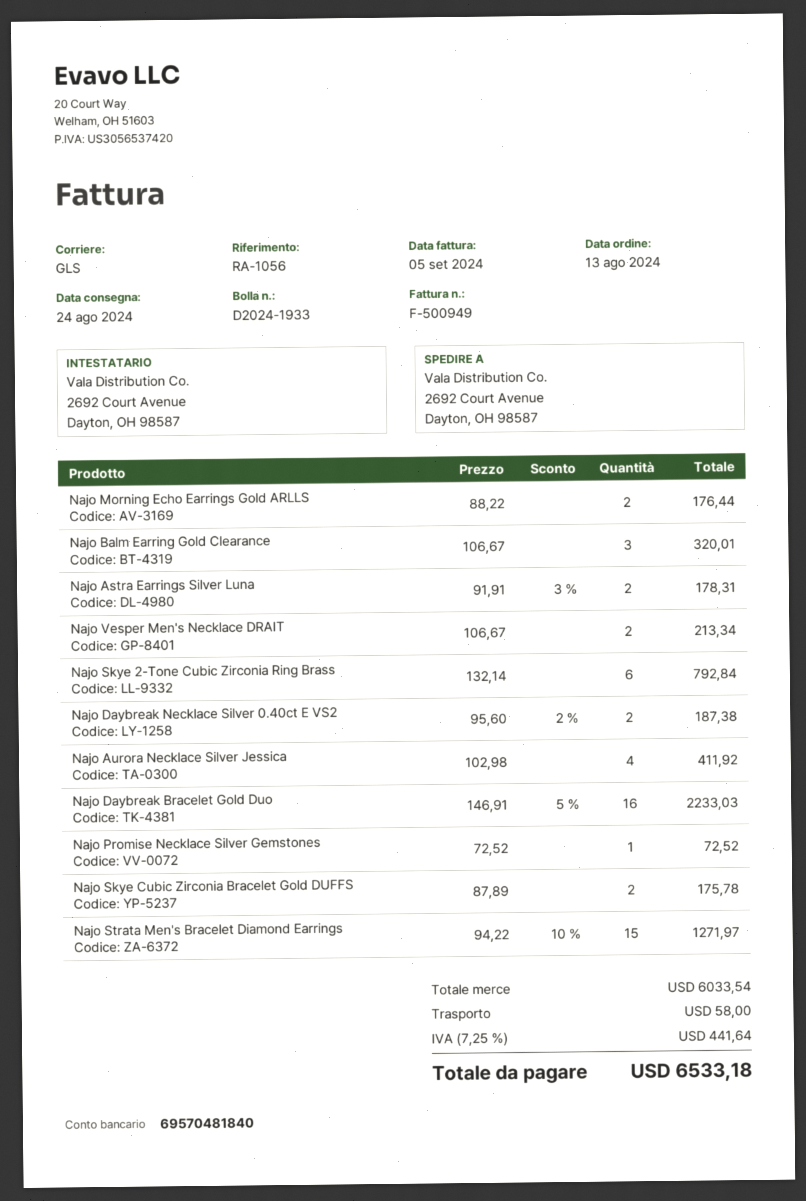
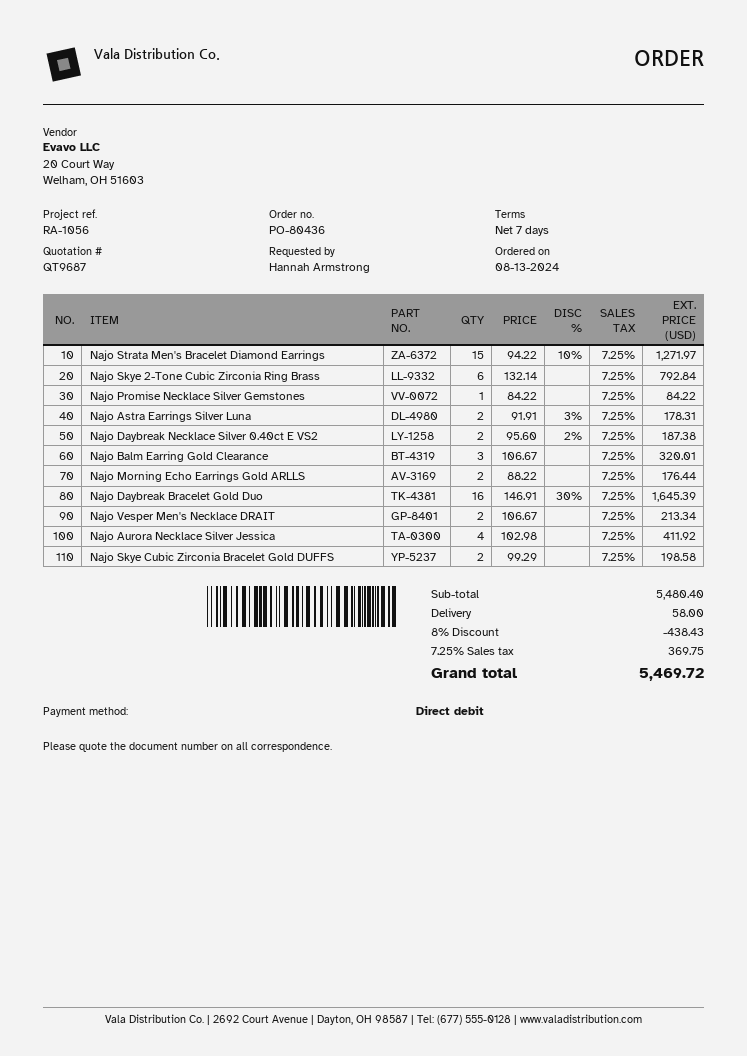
Najo Daybreak Bracelet Gold Duo: 16 x 146.91 - 5% = 2233.03 -> 16 x 146.91 - 30% = 1645.39
Najo Promise Necklace Silver Gemstones: 1 x 72.52 = 72.52 -> 1 x 84.22 = 84.22
Najo Skye Cubic Zirconia Bracelet Gold DUFFS: 2 x 87.89 = 175.78 -> 2 x 99.29 = 198.58
subtotal: 6033.54 -> 5480.40
discount: none -> 8% = 438.43
tax: 7.25% = 441.64 -> 7.25% = 369.75
total: 6533.18 -> 5469.72

